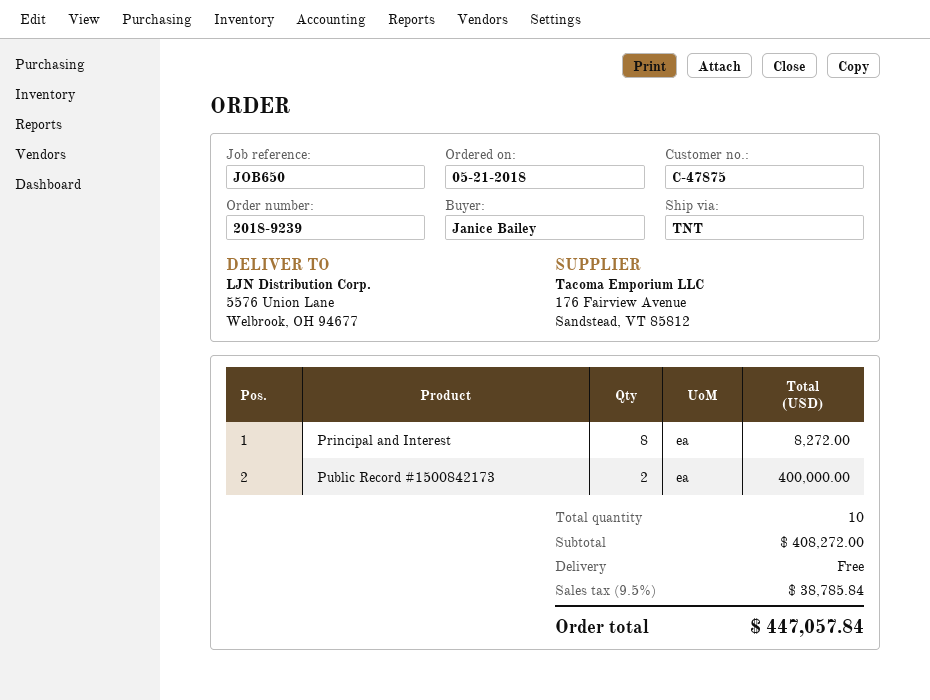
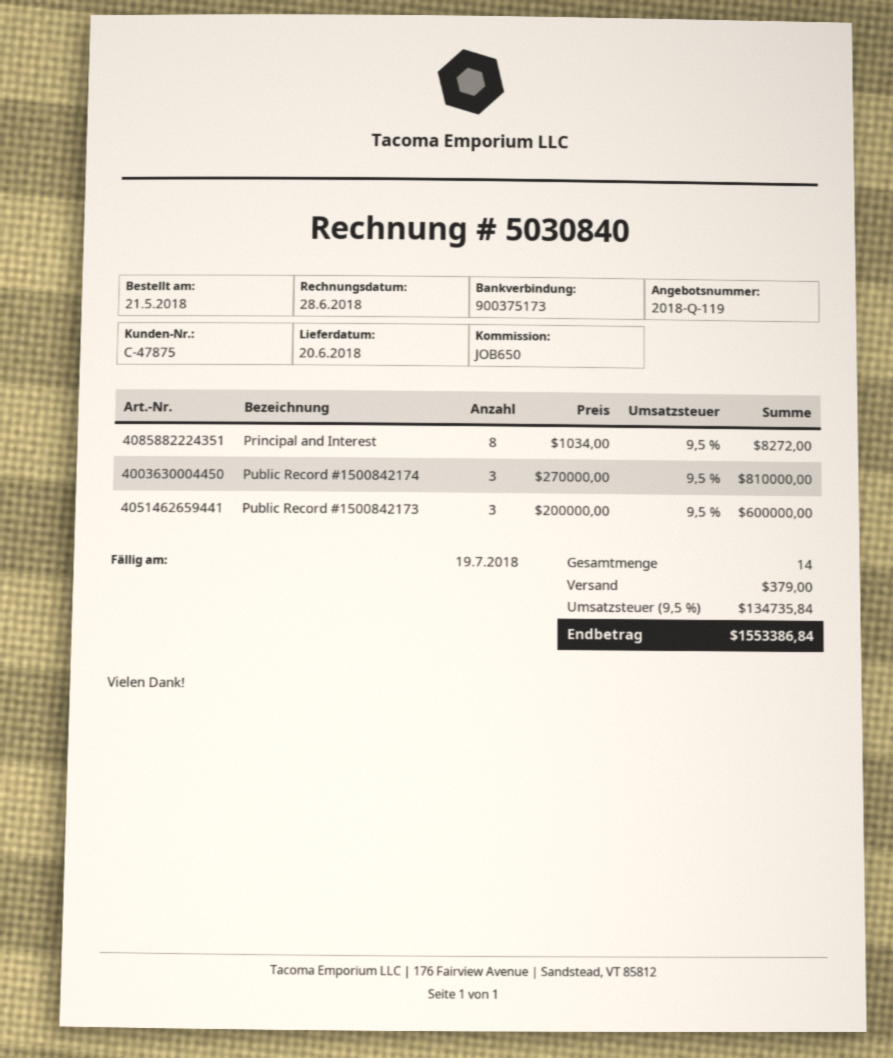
Public Record #1500842173: 2 for 400000.00 -> 3 for 600000.00
Public Record #1500842174: none -> 3 for 810000.00
total quantity: 10 -> 14
shipping: 0.00 -> 379.00
tax: 9.5% = 38785.84 -> 9.5% = 134735.84
total: 447057.84 -> 1553386.84

